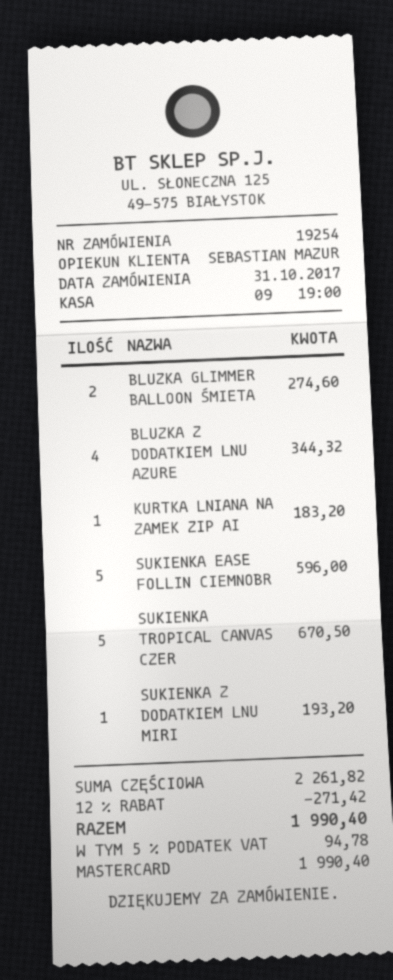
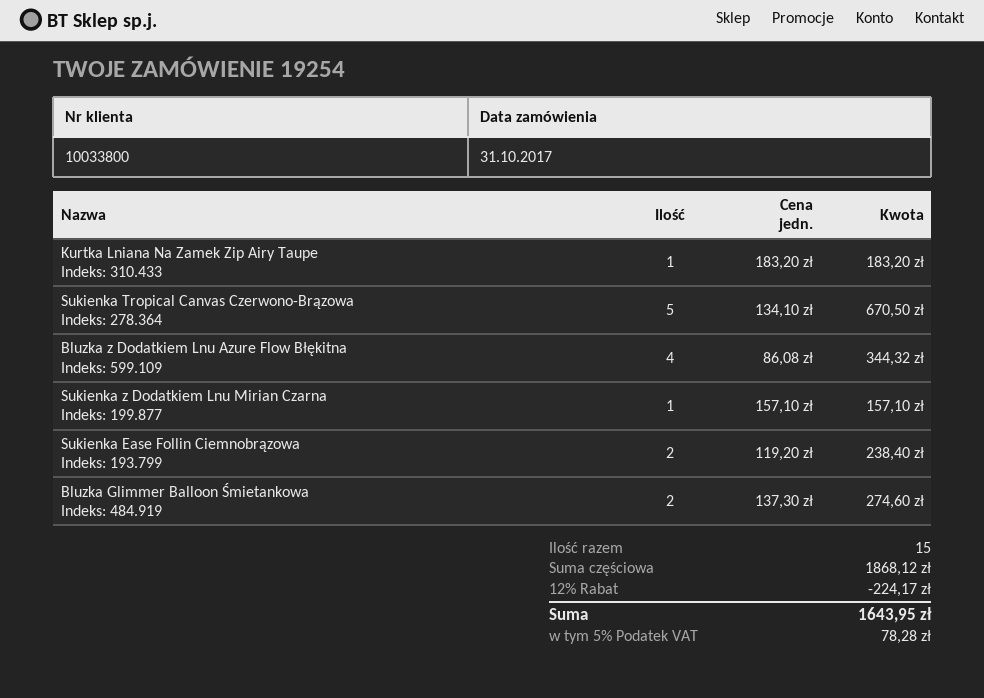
SUKIENKA EASE FOLLIN CIEMNOBR: 5 for 596.00 -> 2 for 238.40
SUKIENKA Z DODATKIEM LNU MIRI: 1 for 193.20 -> 1 for 157.10
subtotal: 2261.82 -> 1868.12
discount: 12% = 271.42 -> 12% = 224.17
tax: 5% = 94.78 -> 5% = 78.28
total: 1990.40 -> 1643.95

